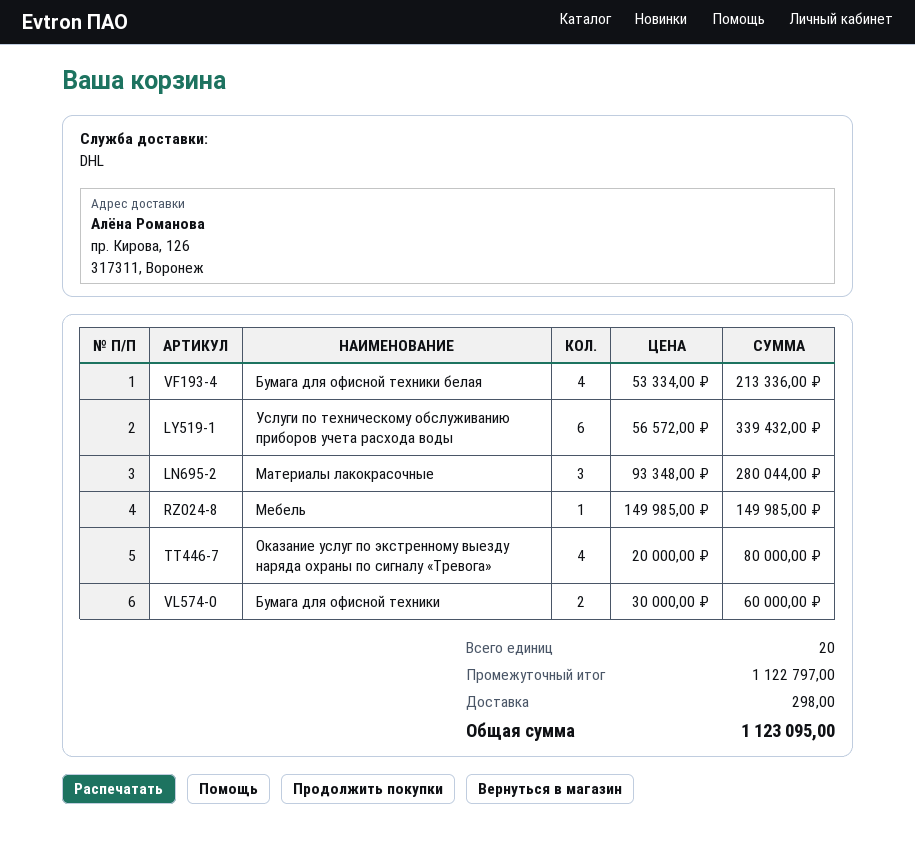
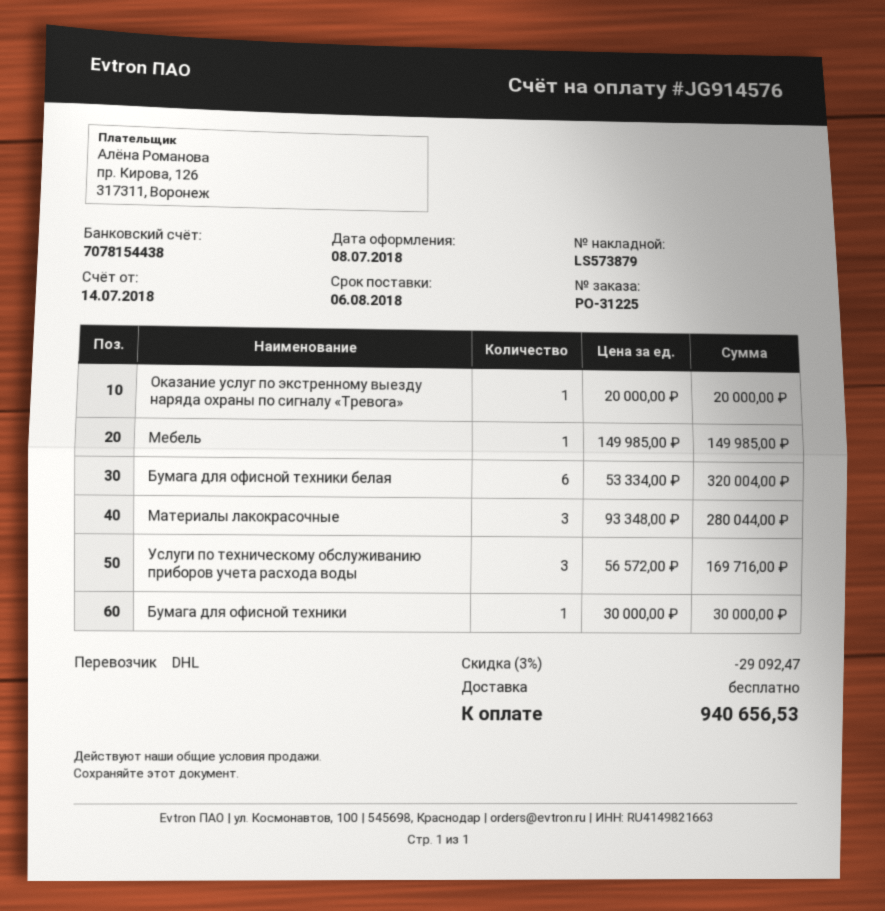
Бумага для офисной техники белая: 4 x 53334.00 = 213336.00 -> 6 x 53334.00 = 320004.00
Услуги по техническому обслуживанию приборов учета расхода воды: 6 x 56572.00 = 339432.00 -> 3 x 56572.00 = 169716.00
Оказание услуг по экстренному выезду наряда охраны по сигналу «Тревога»: 4 x 20000.00 = 80000.00 -> 1 x 20000.00 = 20000.00
Бумага для офисной техники: 2 x 30000.00 = 60000.00 -> 1 x 30000.00 = 30000.00
discount: none -> 3% = 29092.47
shipping: 298.00 -> 0.00
total: 1123095.00 -> 940656.53

